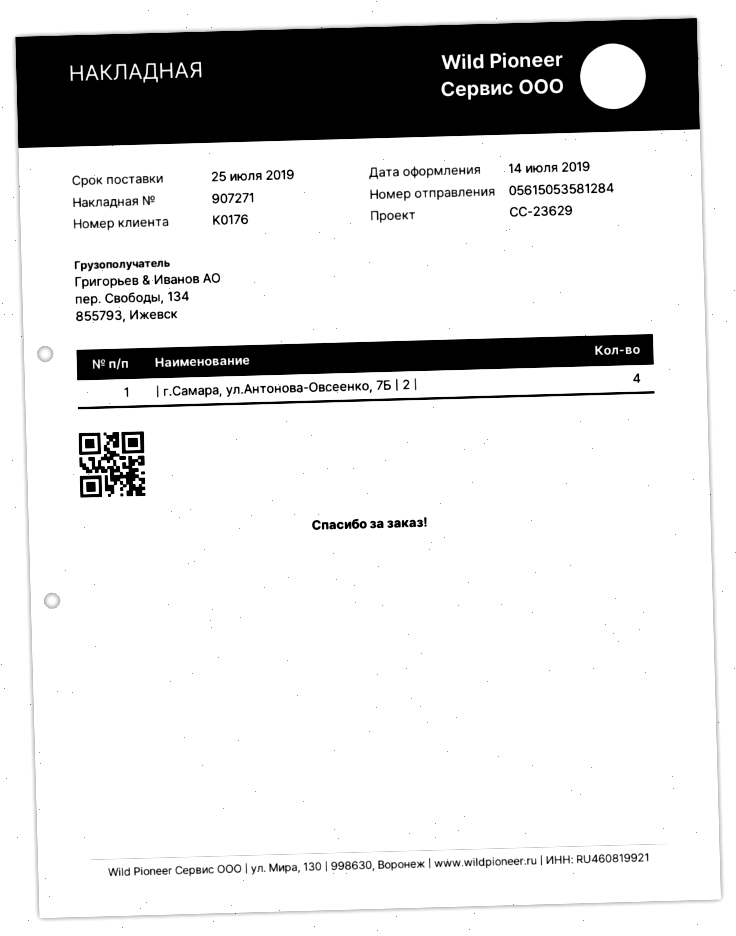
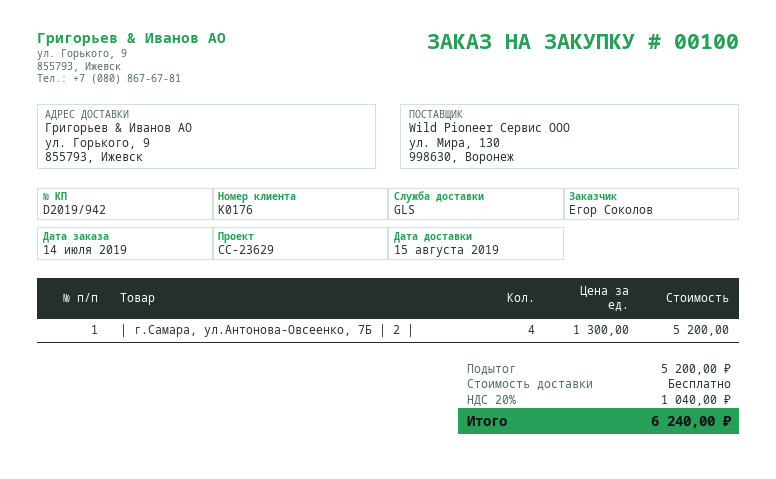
delivery date: 2019-07-25 -> 2019-08-15
ship to: пер. Свободы, 134, 855793, Ижевск -> ул. Горького, 9, 855793, Ижевск

